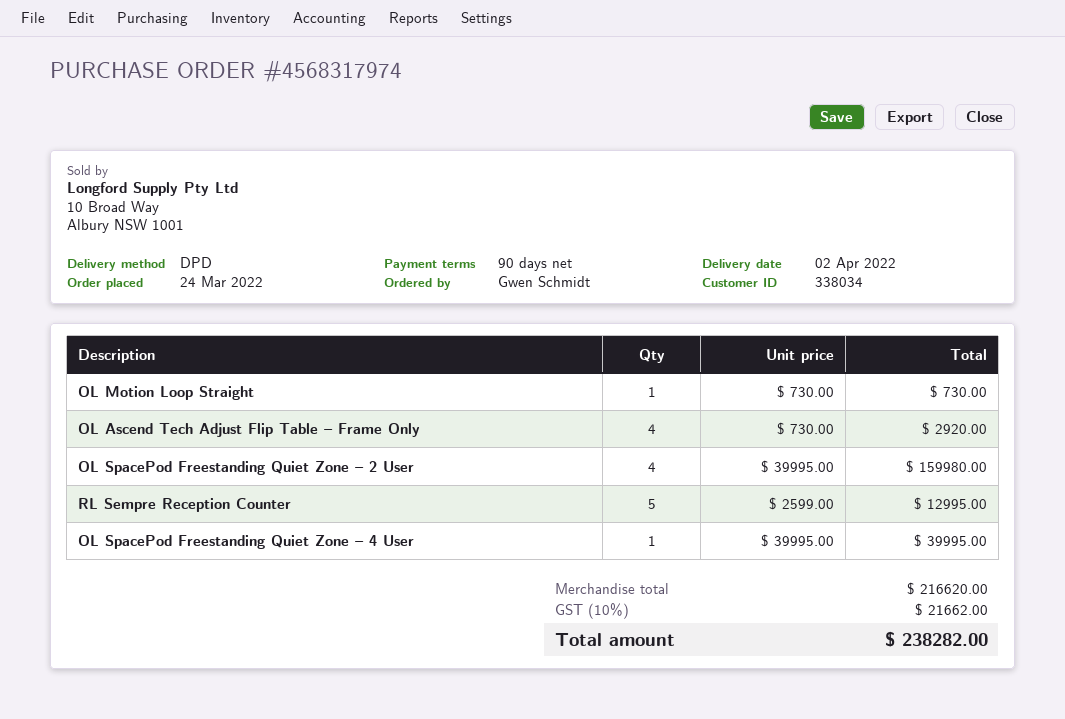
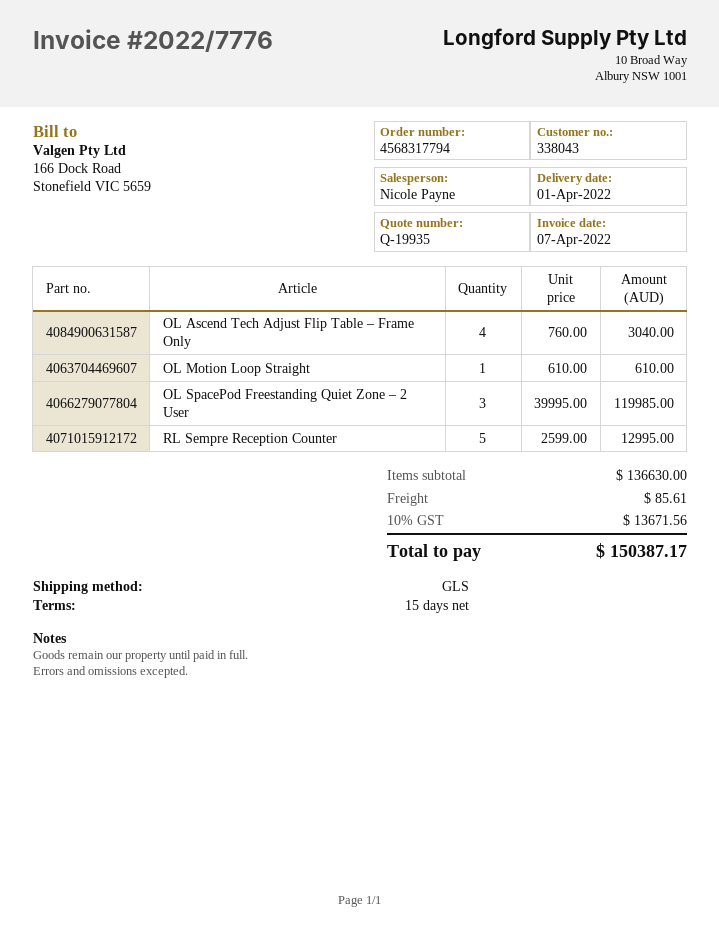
order number: 4568317974 -> 4568317794
delivery date: 2022-04-02 -> 2022-04-01
payment terms: 90 days -> 15 days
customer number: 338034 -> 338043
shipping method: DPD -> GLS
OL Motion Loop Straight: 1 x 730.00 = 730.00 -> 1 x 610.00 = 610.00
OL Ascend Tech Adjust Flip Table – Frame Only: 4 x 730.00 = 2920.00 -> 4 x 760.00 = 3040.00
OL SpacePod Freestanding Quiet Zone – 2 User: 4 x 39995.00 = 159980.00 -> 3 x 39995.00 = 119985.00
OL SpacePod Freestanding Quiet Zone – 4 User: 1 x 39995.00 = 39995.00 -> none
subtotal: 216620.00 -> 136630.00
shipping: none -> 85.61
tax: 10% = 21662.00 -> 10% = 13671.56
total: 238282.00 -> 150387.17

